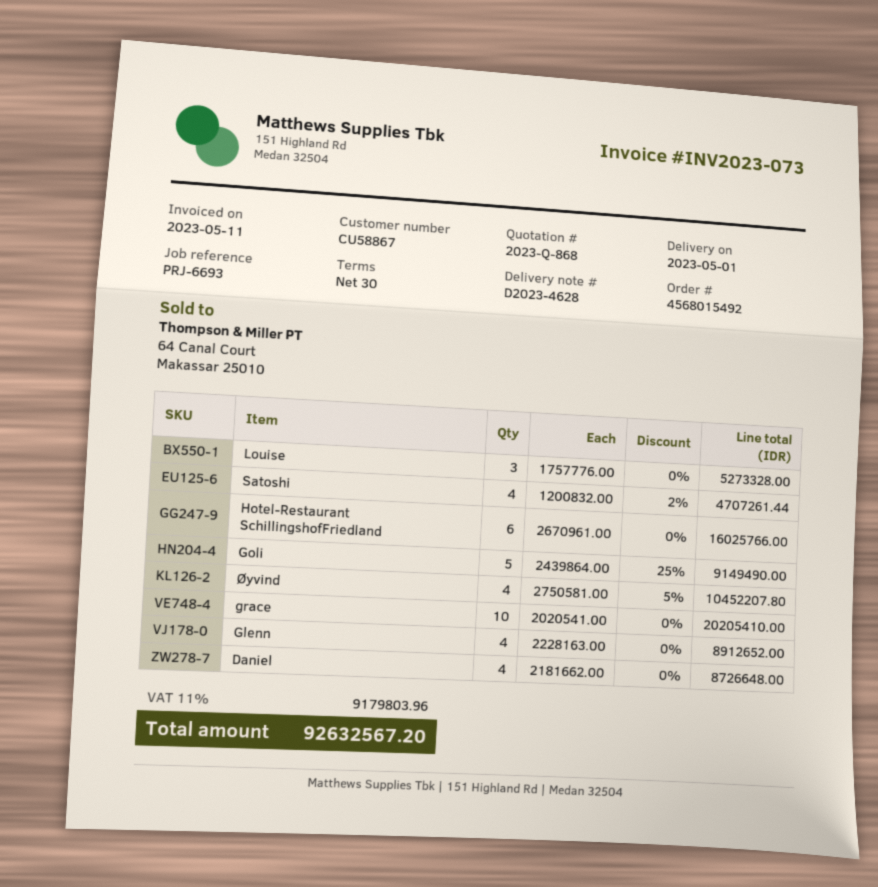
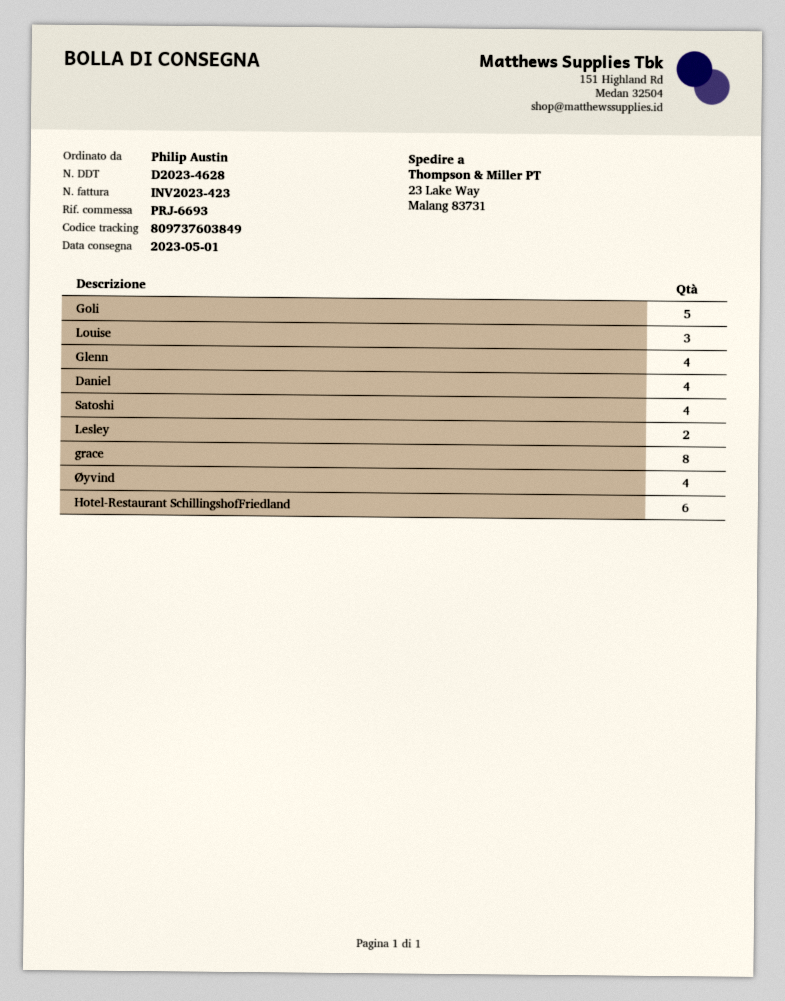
invoice number: INV2023-073 -> INV2023-423
grace: 10 -> 8
Lesley: none -> 2

